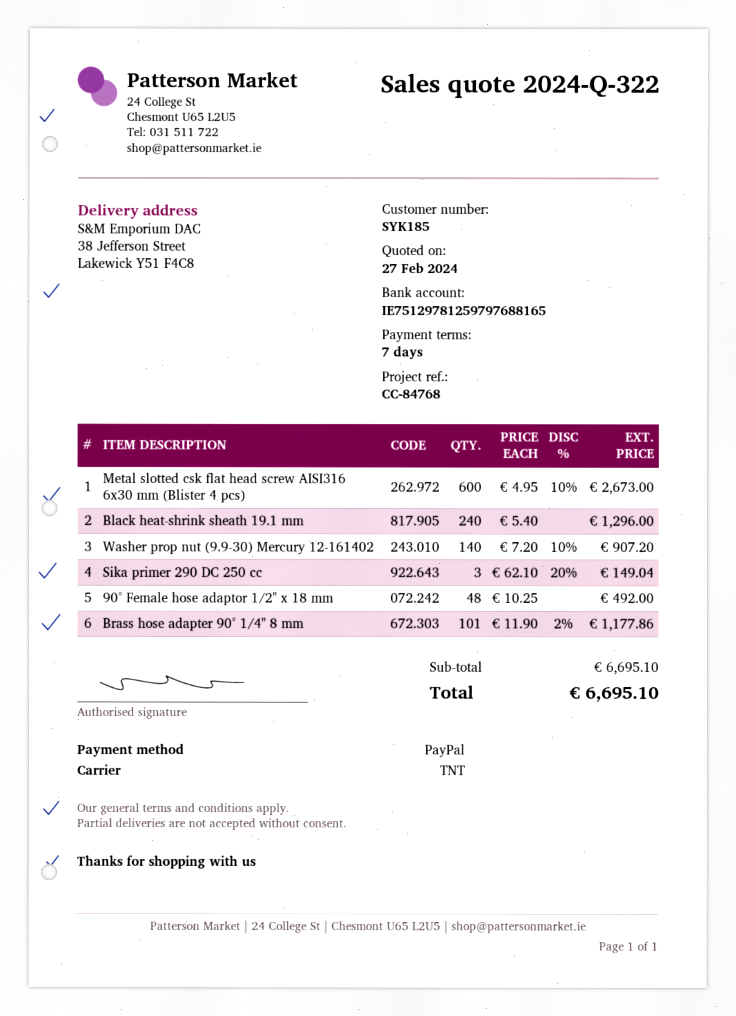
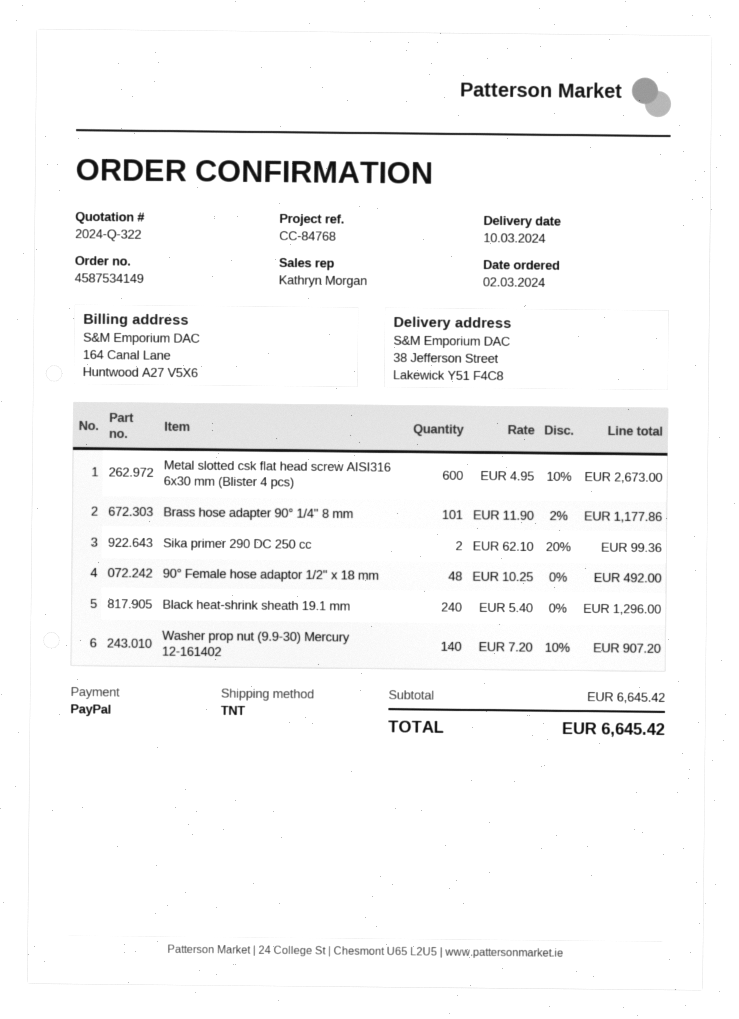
Sika primer 290 DC 250 cc: 3 x 62.10 - 20% = 149.04 -> 2 x 62.10 - 20% = 99.36
subtotal: 6695.10 -> 6645.42
total: 6695.10 -> 6645.42

